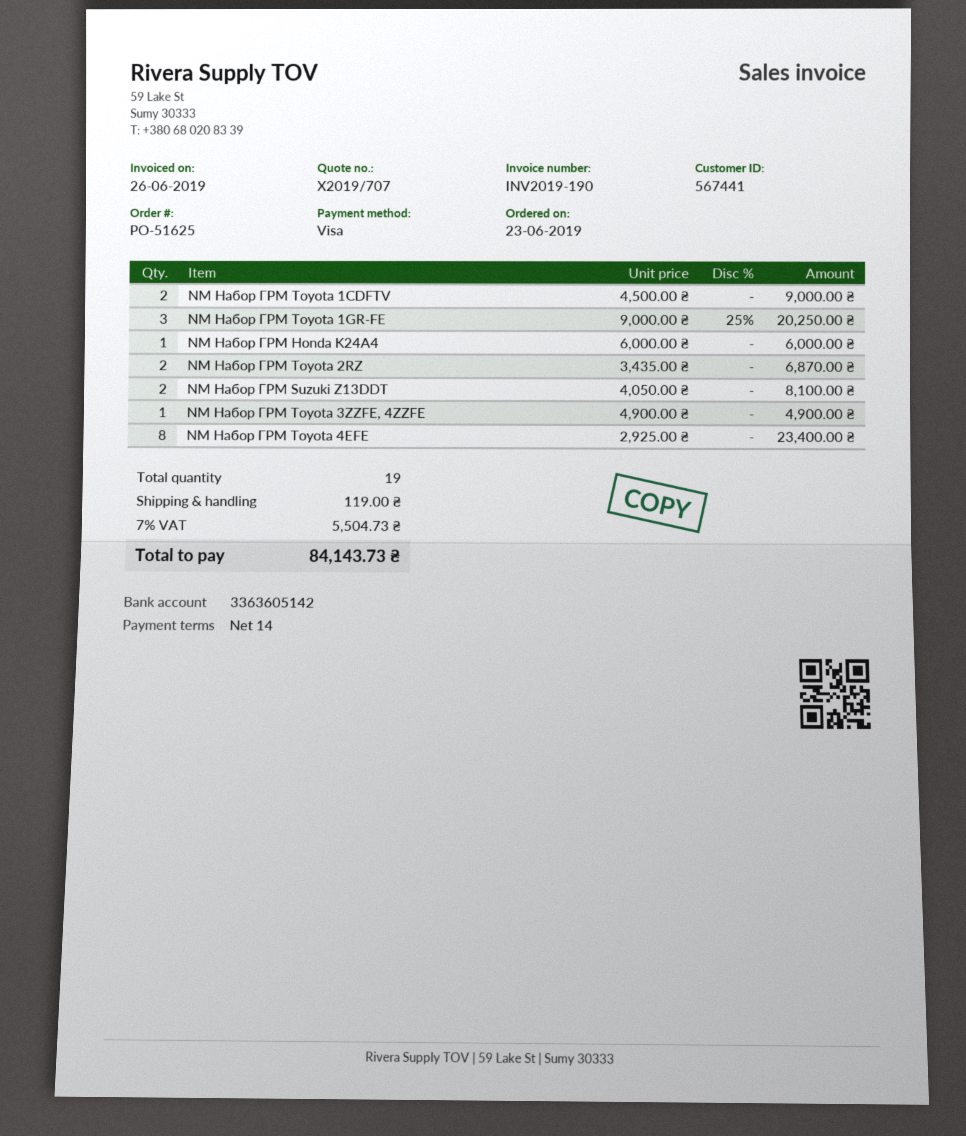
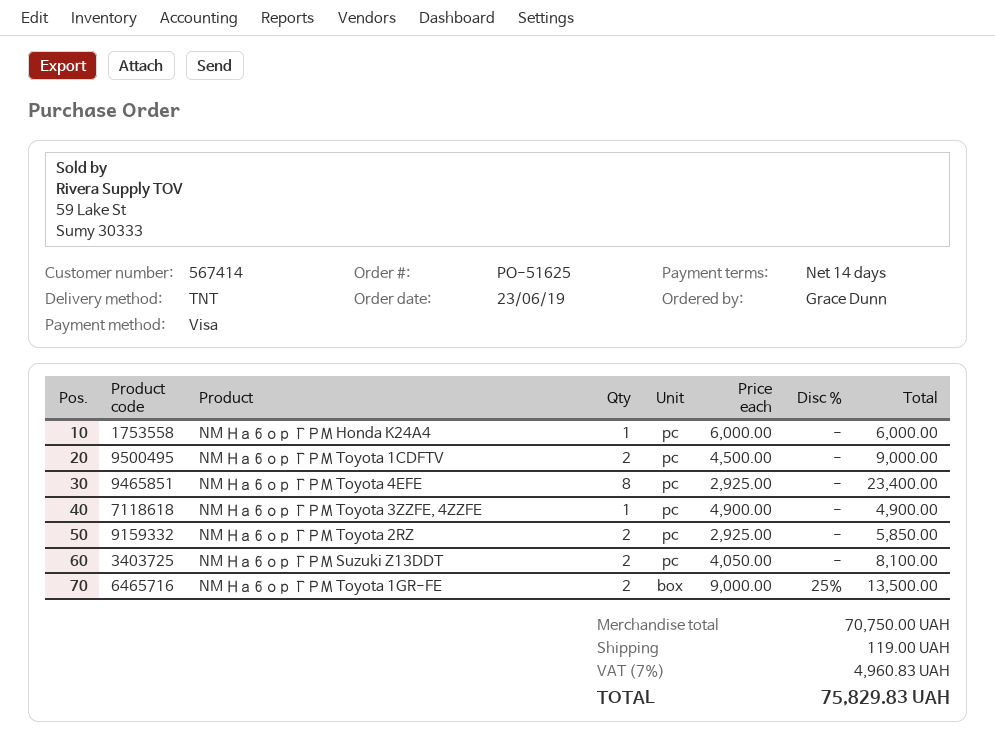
customer number: 567441 -> 567414
NM Набор ГРМ Toyota 1GR-FE: 3 x 9000.00 - 25% = 20250.00 -> 2 x 9000.00 - 25% = 13500.00
NM Набор ГРМ Toyota 2RZ: 2 x 3435.00 = 6870.00 -> 2 x 2925.00 = 5850.00
tax: 7% = 5504.73 -> 7% = 4960.83
total: 84143.73 -> 75829.83

